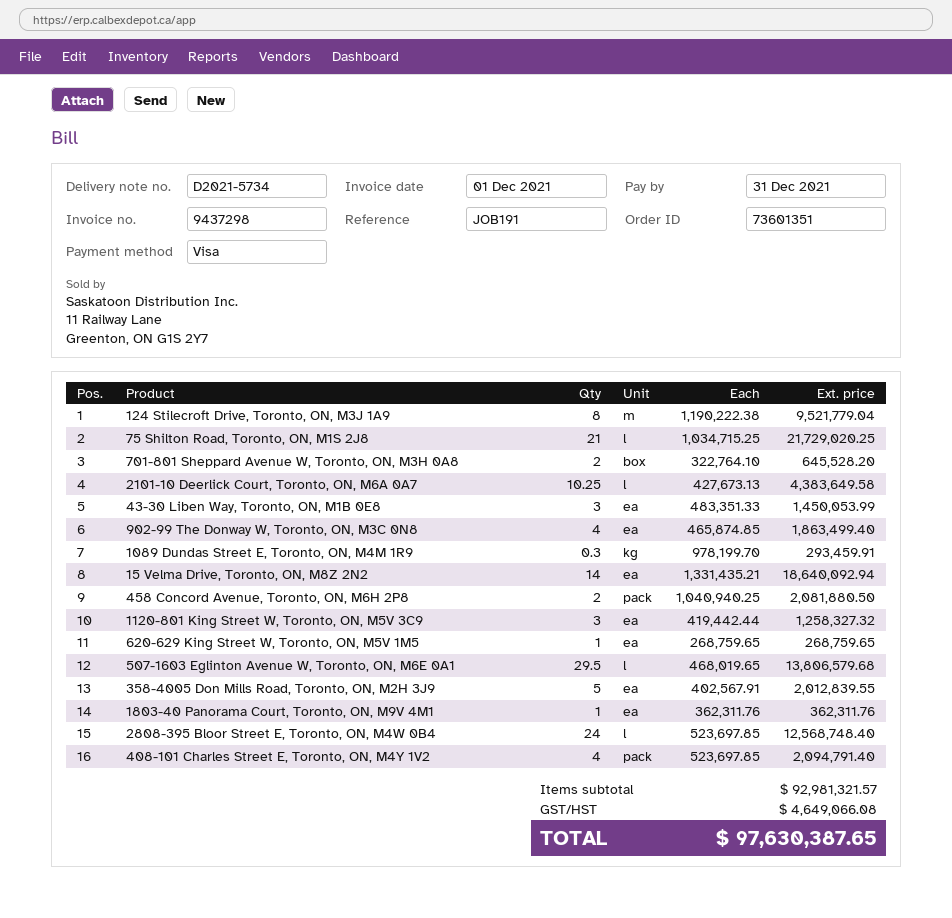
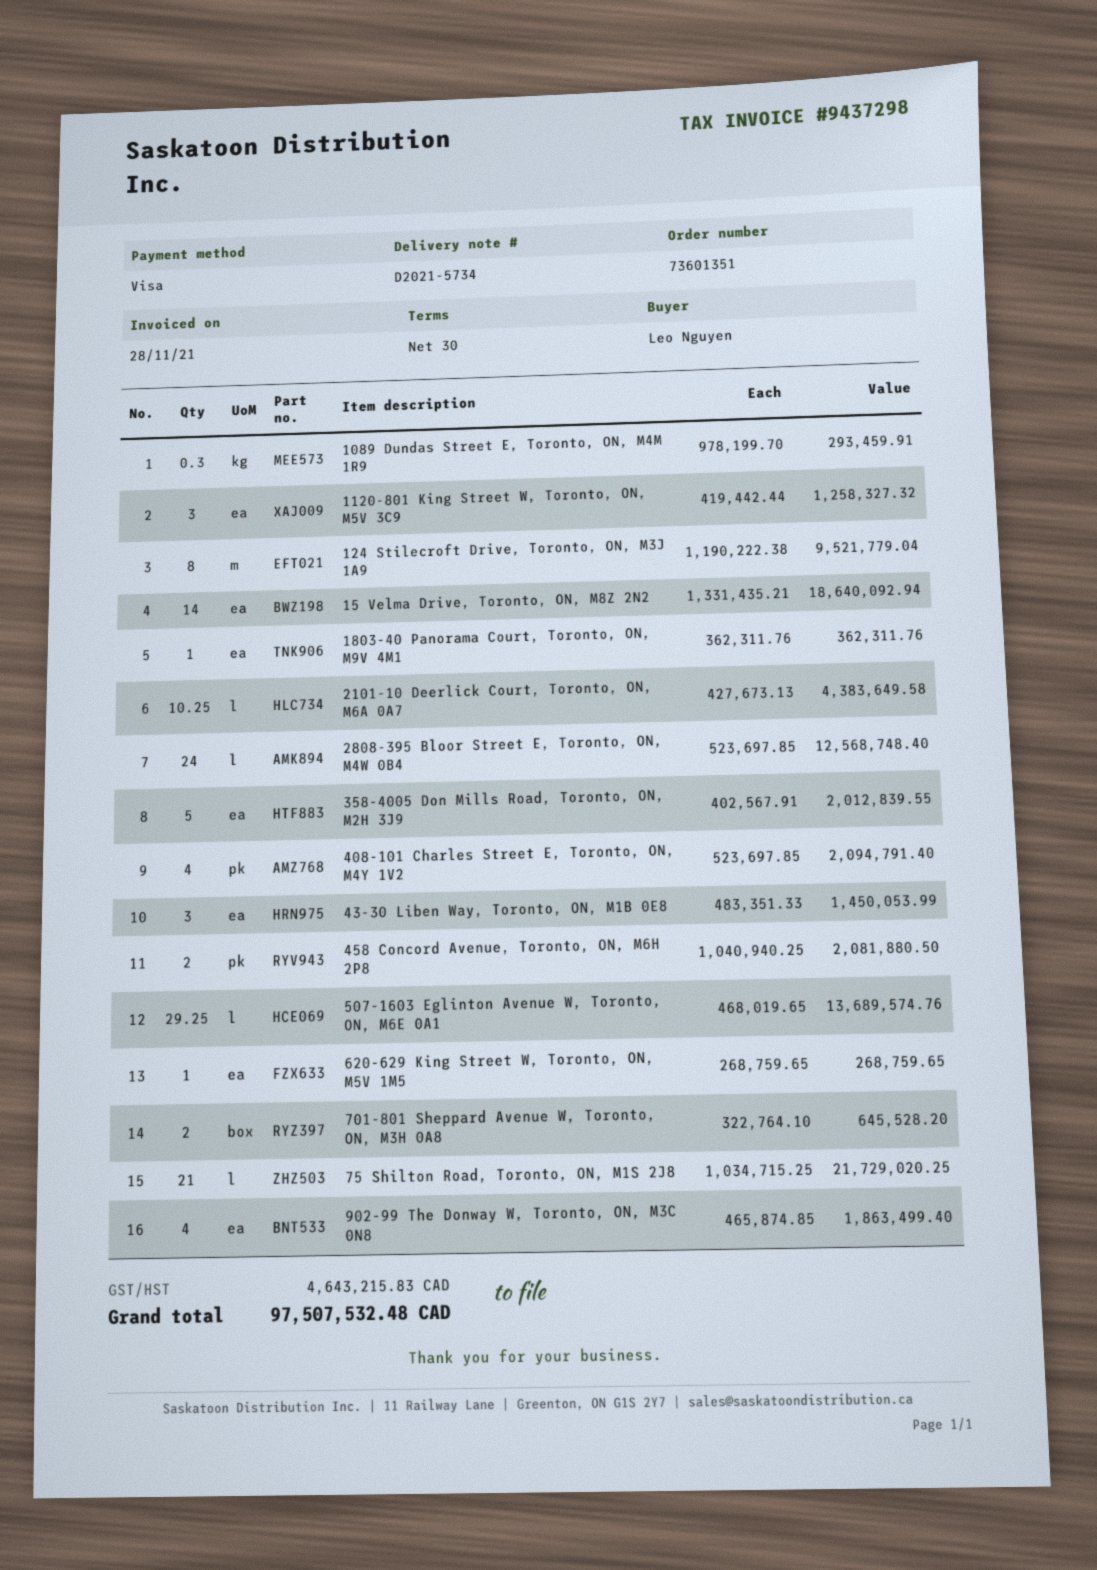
invoice date: 2021-12-01 -> 2021-11-28
507-1603 Eglinton Avenue W, Toronto, ON, M6E 0A1: 29.5 x 468019.65 = 13806579.68 -> 29.25 x 468019.65 = 13689574.76
tax: 4649066.08 -> 4643215.83
total: 97630387.65 -> 97507532.48

